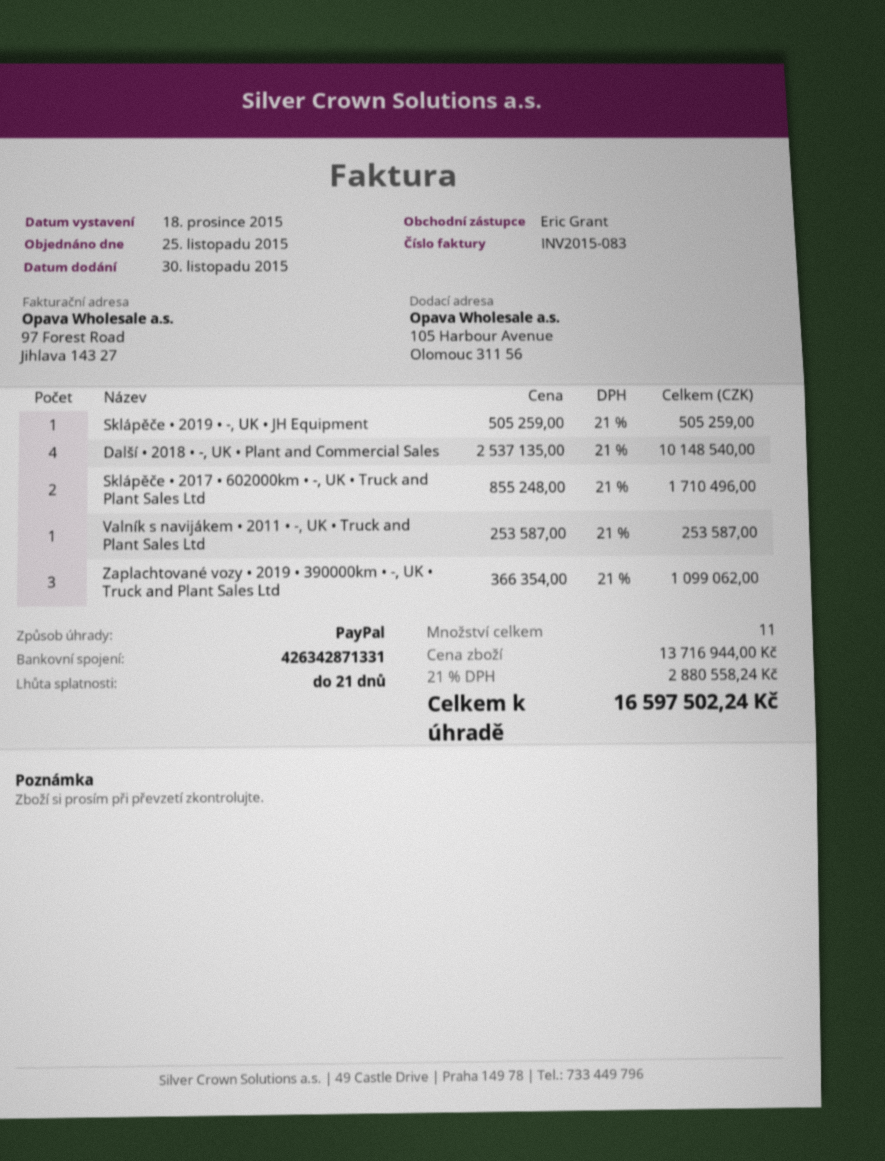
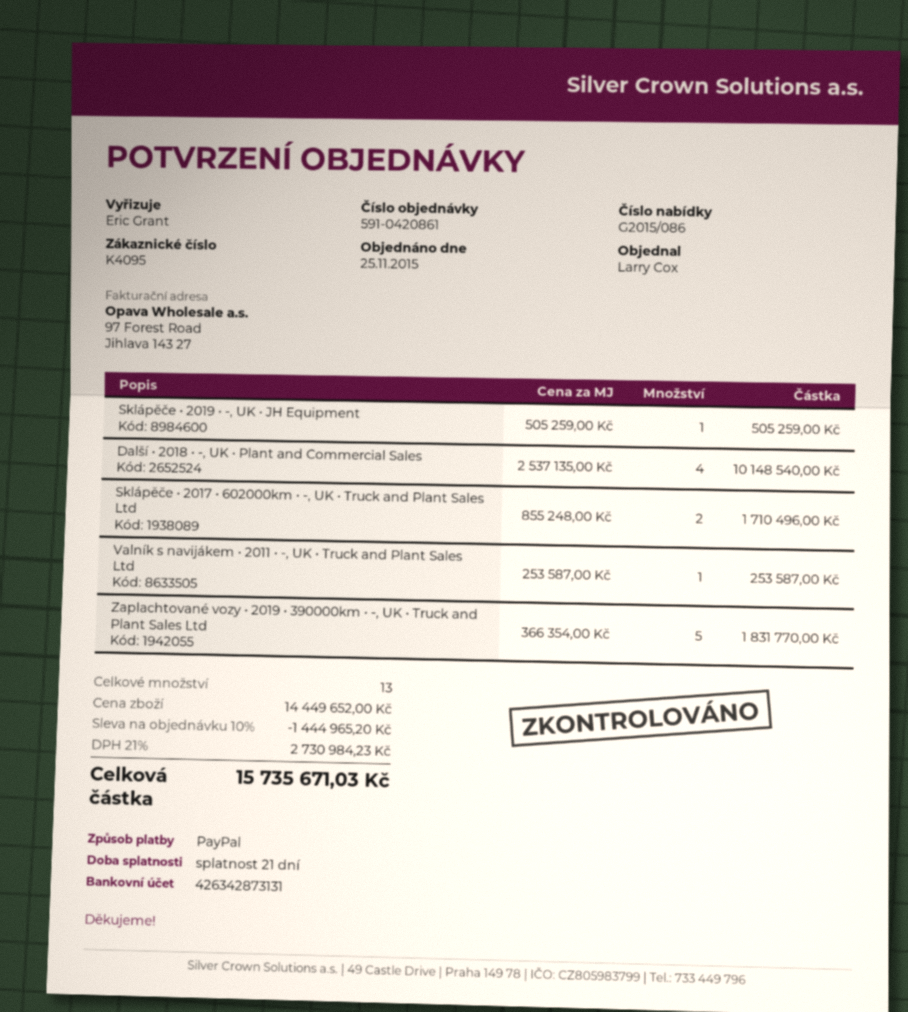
bank account: 426342871331 -> 426342873131
Zaplachtované vozy • 2019 • 390000km • -, UK • Truck and Plant Sales Ltd: 3 x 366354.00 = 1099062.00 -> 5 x 366354.00 = 1831770.00
total quantity: 11 -> 13
subtotal: 13716944.00 -> 14449652.00
discount: none -> 10% = 1444965.20
tax: 21% = 2880558.24 -> 21% = 2730984.23
total: 16597502.24 -> 15735671.03

